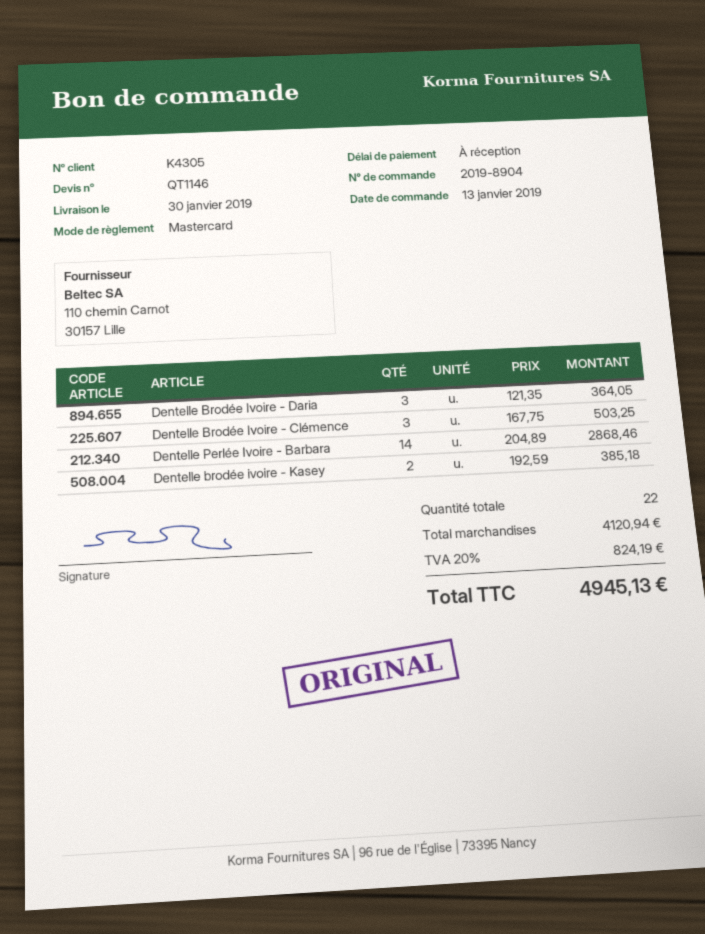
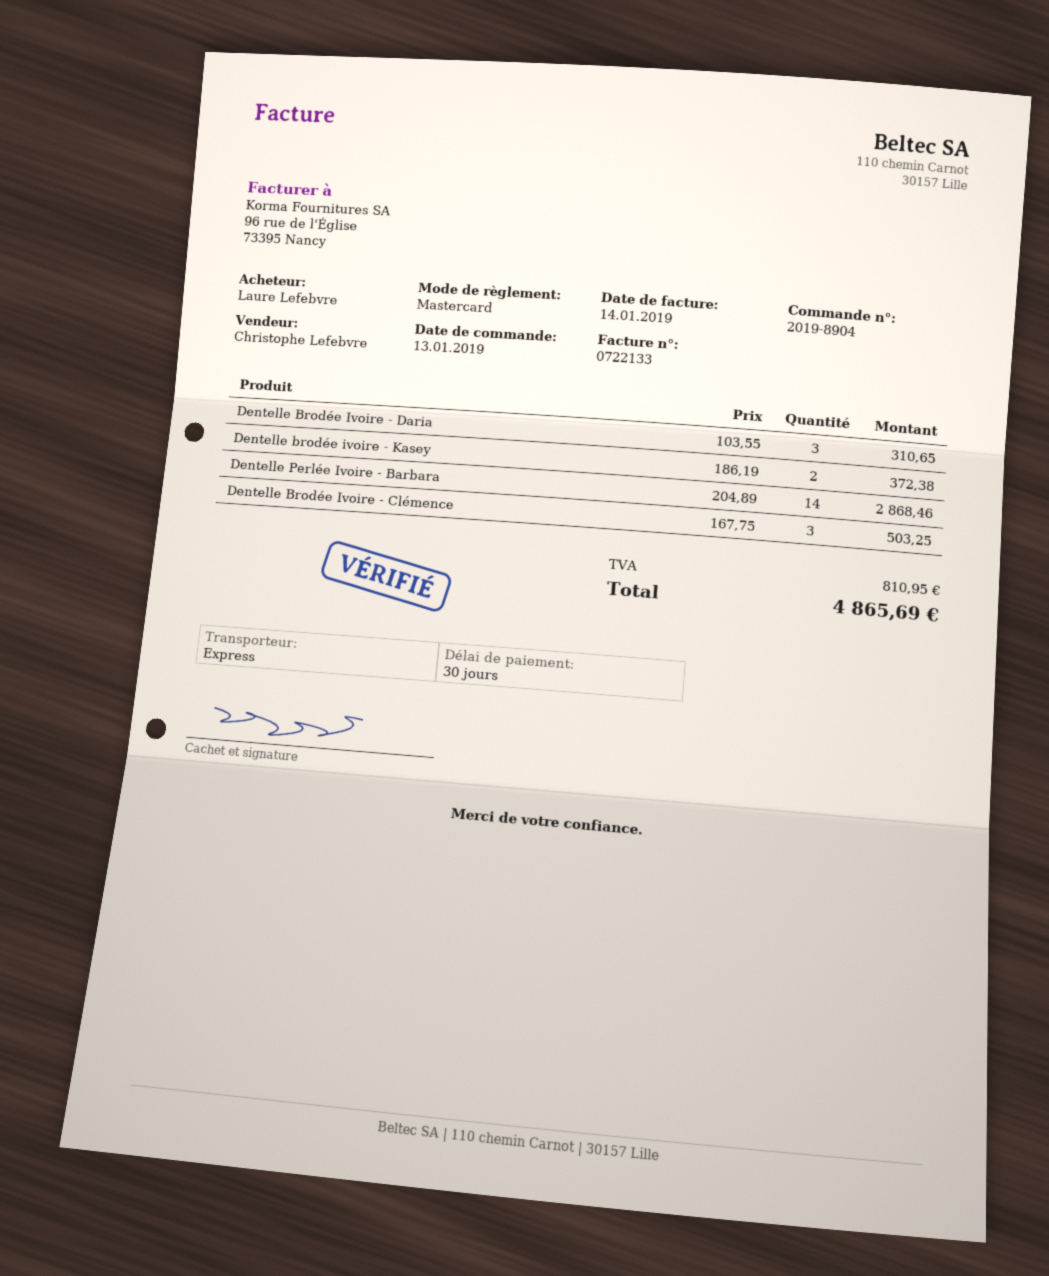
payment terms: on receipt -> 30 days
Dentelle Brodée Ivoire - Daria: 3 x 121.35 = 364.05 -> 3 x 103.55 = 310.65
Dentelle brodée ivoire - Kasey: 2 x 192.59 = 385.18 -> 2 x 186.19 = 372.38
tax: 824.19 -> 810.95
total: 4945.13 -> 4865.69

